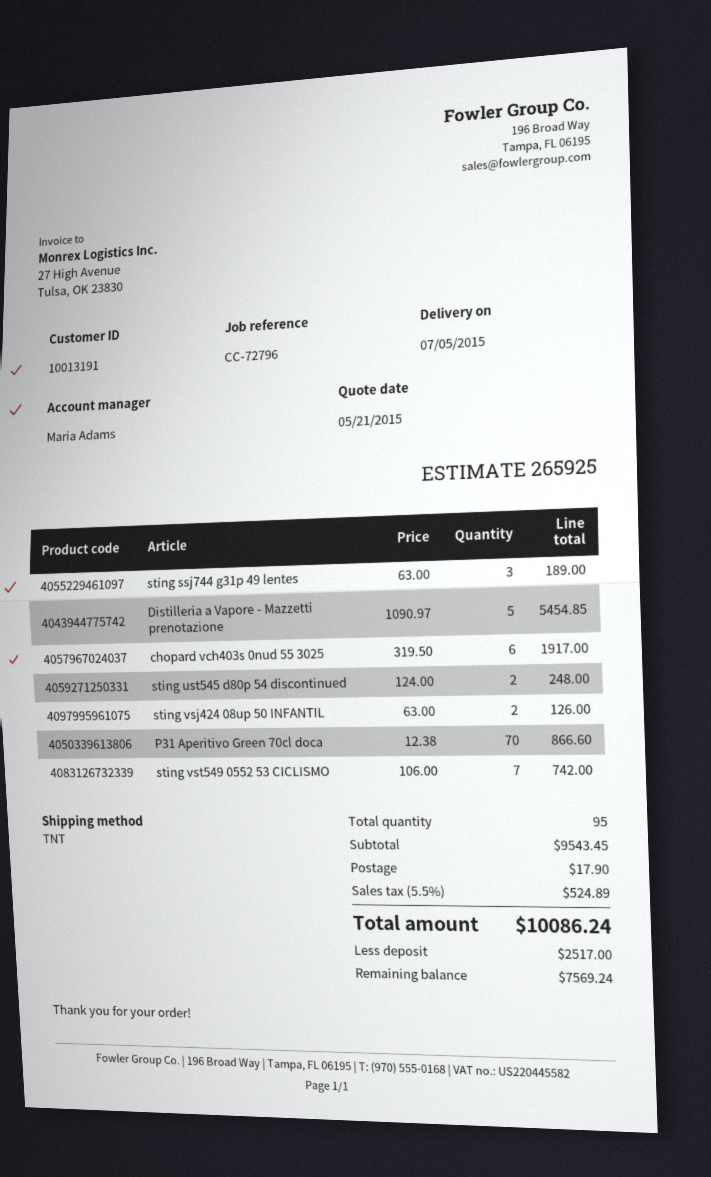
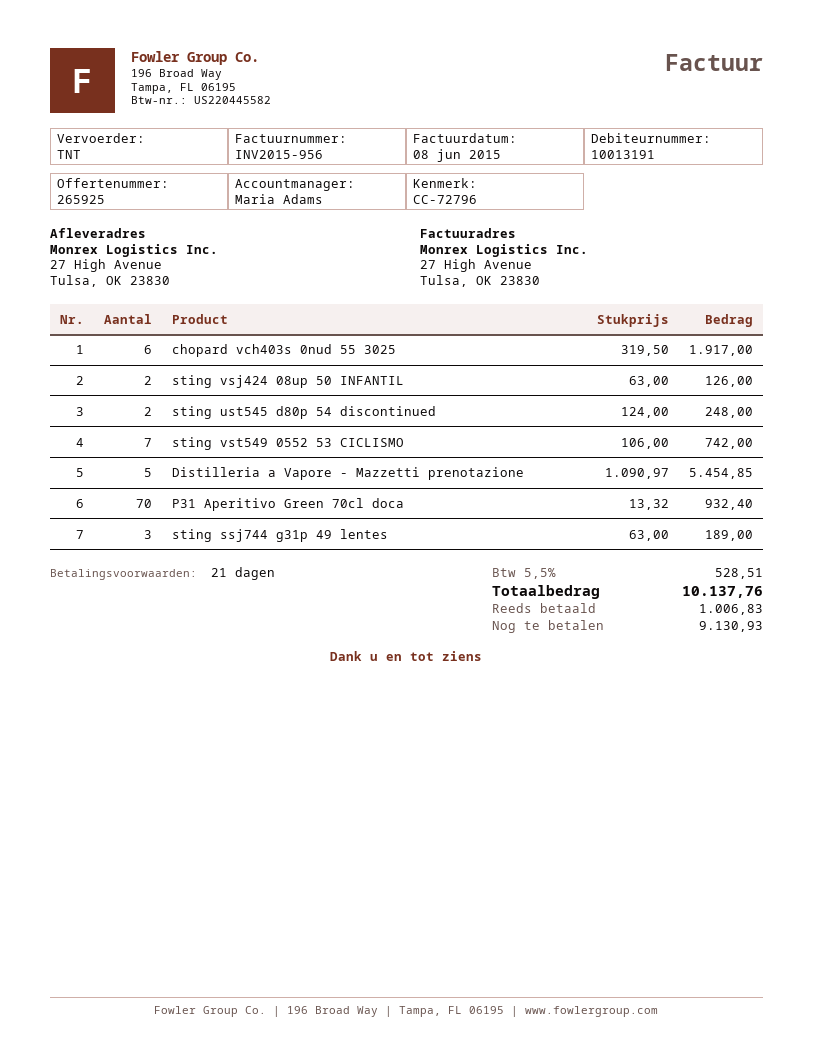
P31 Aperitivo Green 70cl doca: 70 x 12.38 = 866.60 -> 70 x 13.32 = 932.40
shipping: 17.90 -> none
tax: 5.5% = 524.89 -> 5.5% = 528.51
total: 10086.24 -> 10137.76
deposit: 2517.00 -> 1006.83
balance: 7569.24 -> 9130.93

